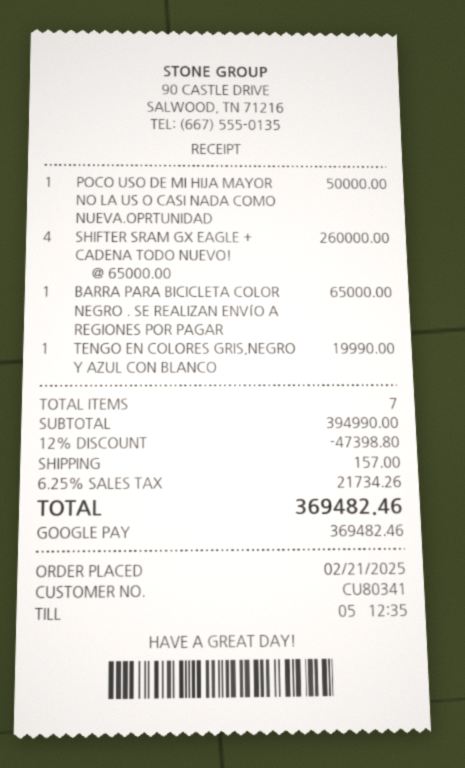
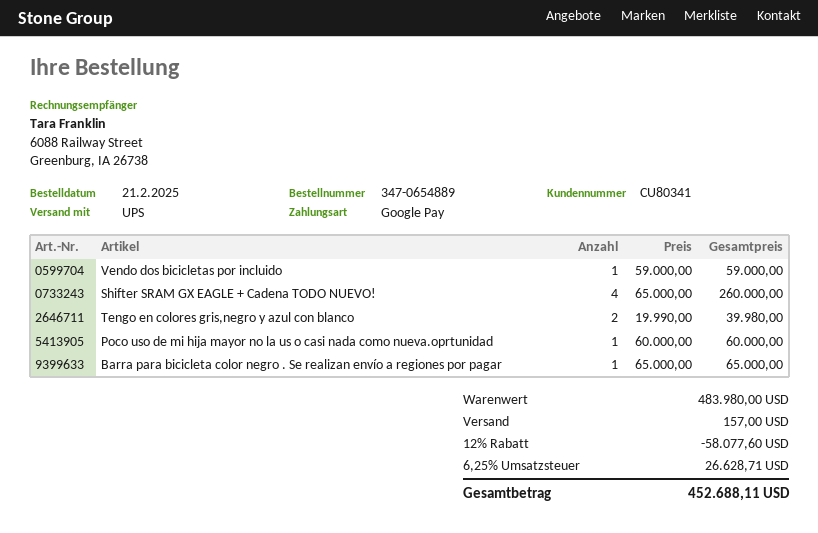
POCO USO DE MI HIJA MAYOR NO LA US O CASI NADA COMO NUEVA.OPRTUNIDAD: 1 x 50000.00 = 50000.00 -> 1 x 60000.00 = 60000.00
TENGO EN COLORES GRIS,NEGRO Y AZUL CON BLANCO: 1 x 19990.00 = 19990.00 -> 2 x 19990.00 = 39980.00
Vendo dos bicicletas por incluido: none -> 1 x 59000.00 = 59000.00
subtotal: 394990.00 -> 483980.00
discount: 12% = 47398.80 -> 12% = 58077.60
tax: 6.25% = 21734.26 -> 6.25% = 26628.71
total: 369482.46 -> 452688.11

